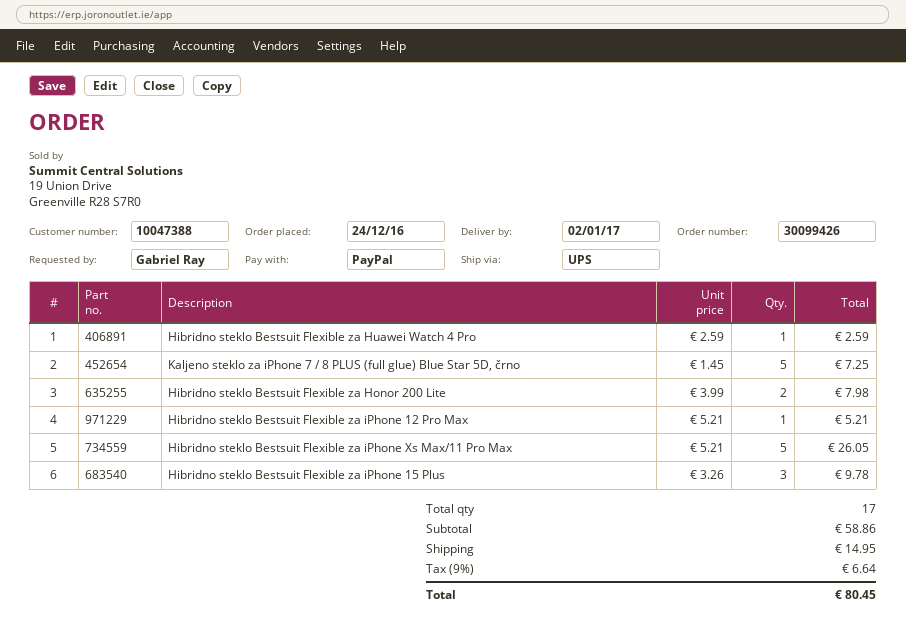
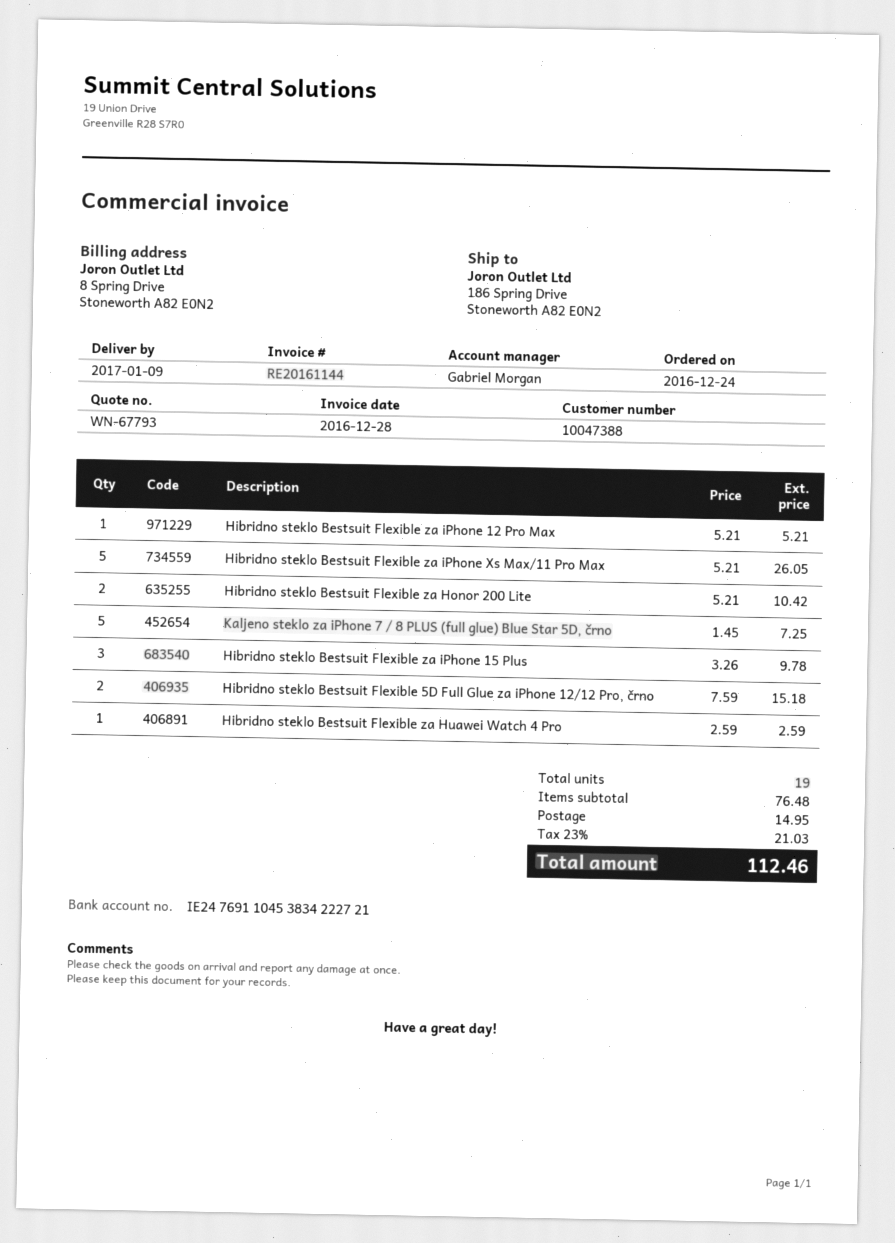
delivery date: 2017-01-02 -> 2017-01-09
Hibridno steklo Bestsuit Flexible za Honor 200 Lite: 2 x 3.99 = 7.98 -> 2 x 5.21 = 10.42
Hibridno steklo Bestsuit Flexible 5D Full Glue za iPhone 12/12 Pro, črno: none -> 2 x 7.59 = 15.18
total quantity: 17 -> 19
subtotal: 58.86 -> 76.48
tax: 9% = 6.64 -> 23% = 21.03
total: 80.45 -> 112.46

